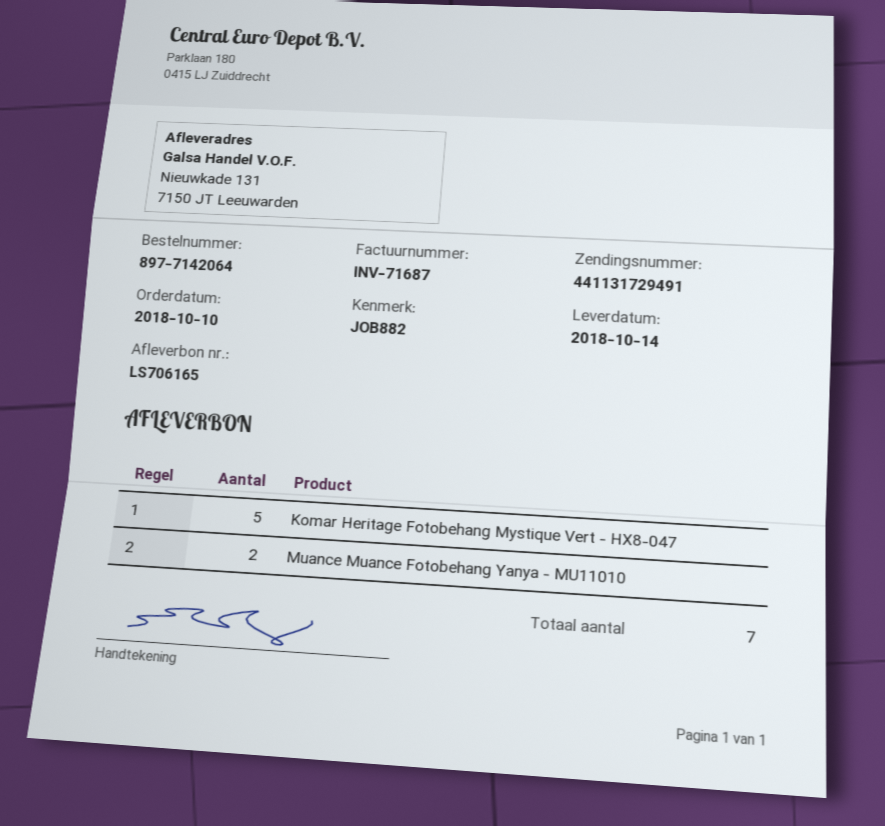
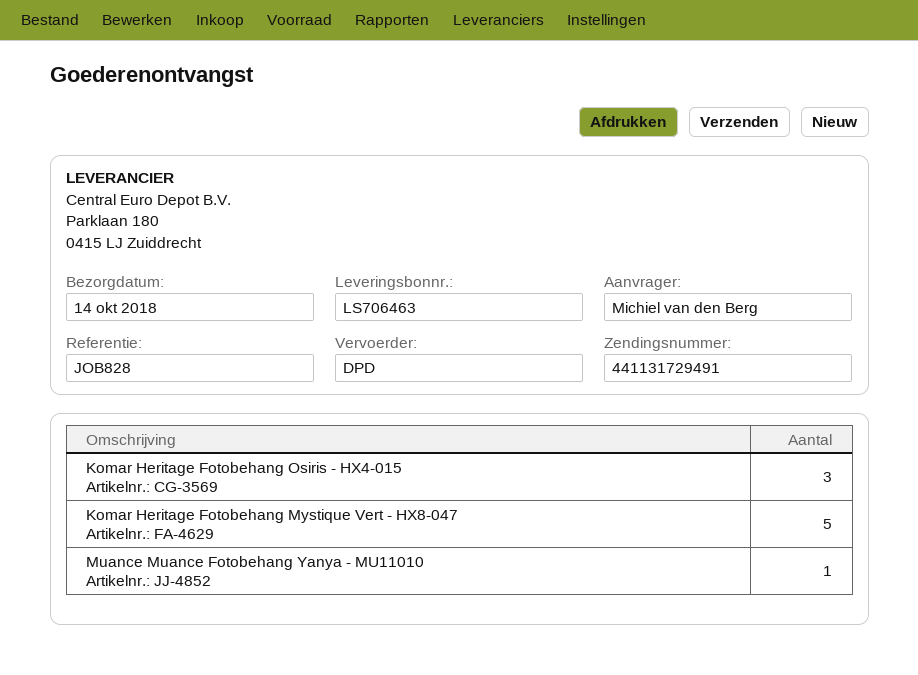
delivery note number: LS706165 -> LS706463
reference: JOB882 -> JOB828
Muance Muance Fotobehang Yanya - MU11010: 2 -> 1
Komar Heritage Fotobehang Osiris - HX4-015: none -> 3

